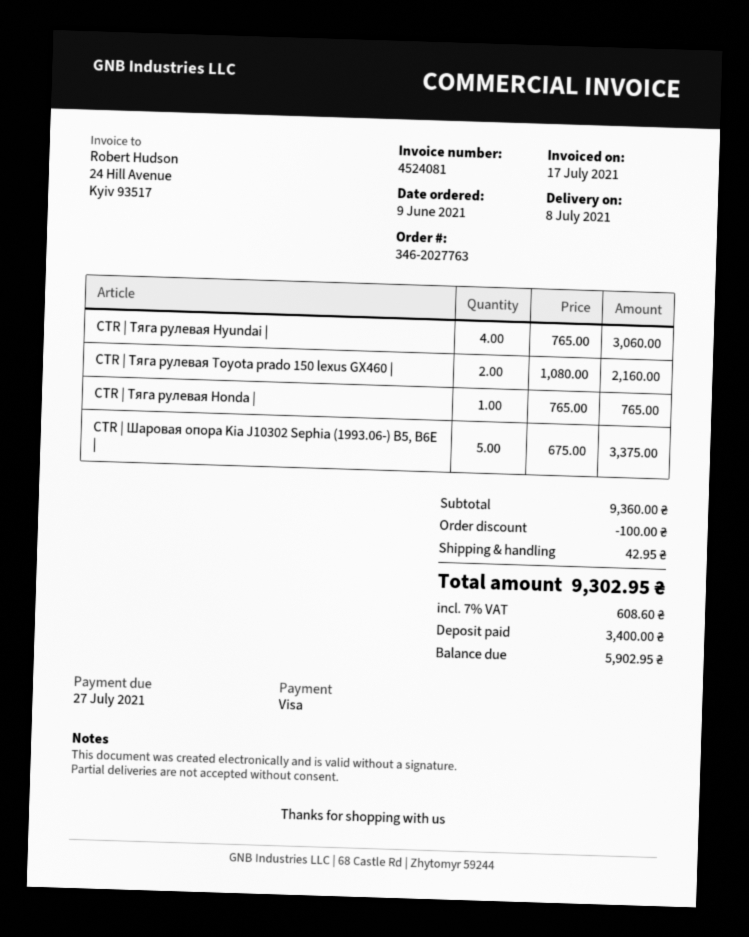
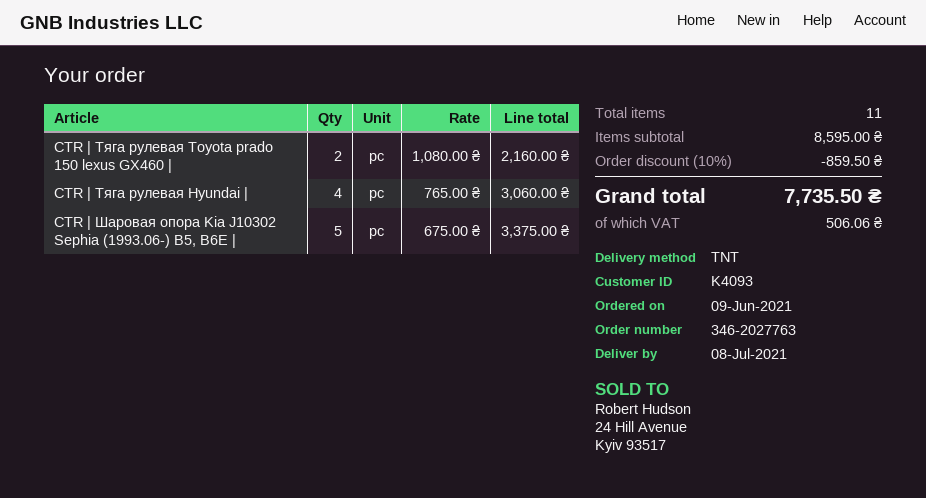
CTR | Тяга рулевая Honda |: 1 x 765.00 = 765.00 -> none
subtotal: 9360.00 -> 8595.00
discount: 100.00 -> 859.50
shipping: 42.95 -> none
tax: 608.60 -> 506.06
total: 9302.95 -> 7735.50

